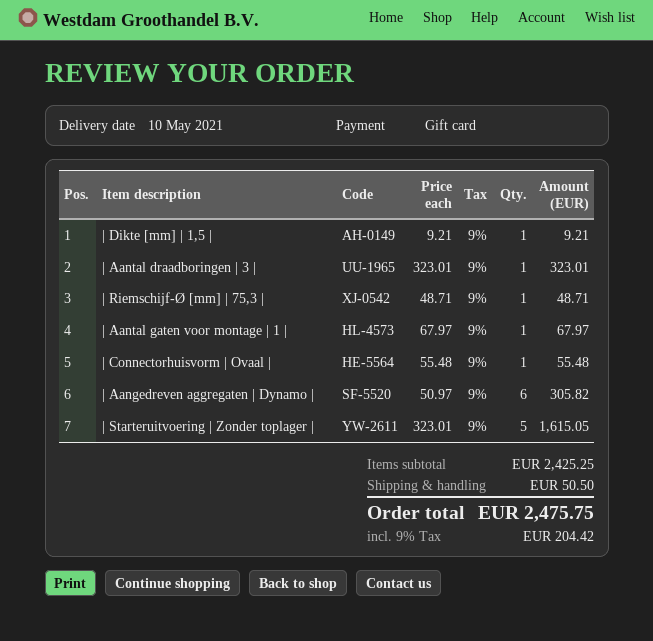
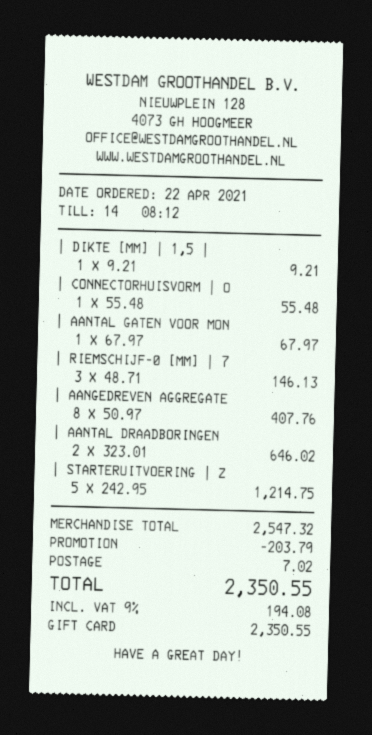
| Aantal draadboringen | 3 |: 1 x 323.01 = 323.01 -> 2 x 323.01 = 646.02
| Riemschijf-Ø [mm] | 75,3 |: 1 x 48.71 = 48.71 -> 3 x 48.71 = 146.13
| Aangedreven aggregaten | Dynamo |: 6 x 50.97 = 305.82 -> 8 x 50.97 = 407.76
| Starteruitvoering | Zonder toplager |: 5 x 323.01 = 1615.05 -> 5 x 242.95 = 1214.75
subtotal: 2425.25 -> 2547.32
discount: none -> 203.79
shipping: 50.50 -> 7.02
tax: 9% = 204.42 -> 9% = 194.08
total: 2475.75 -> 2350.55

